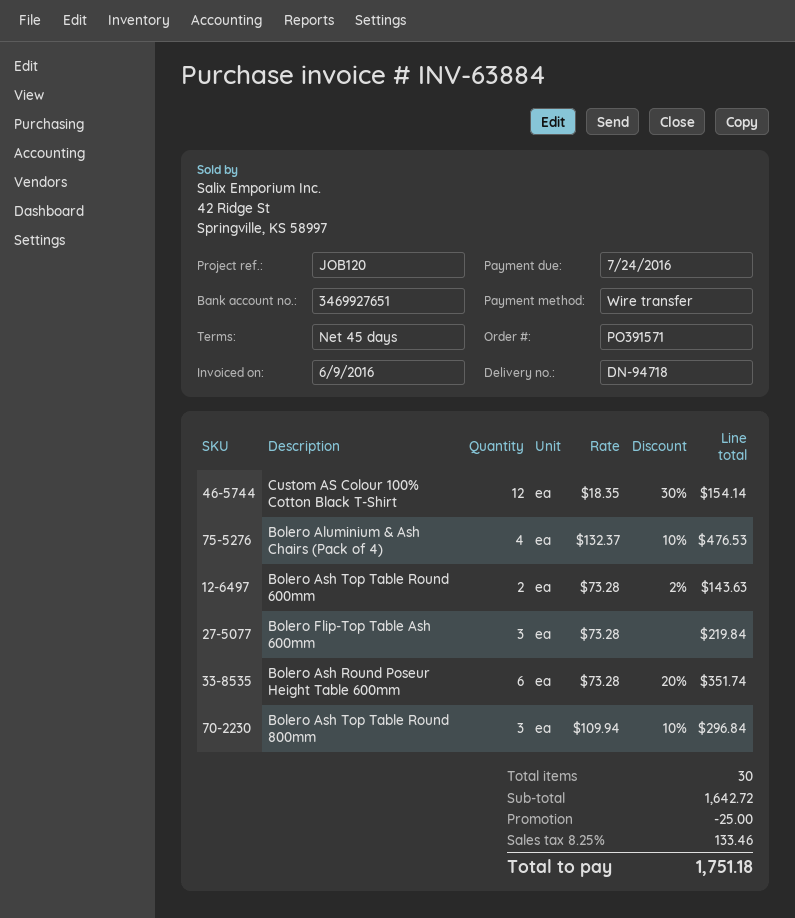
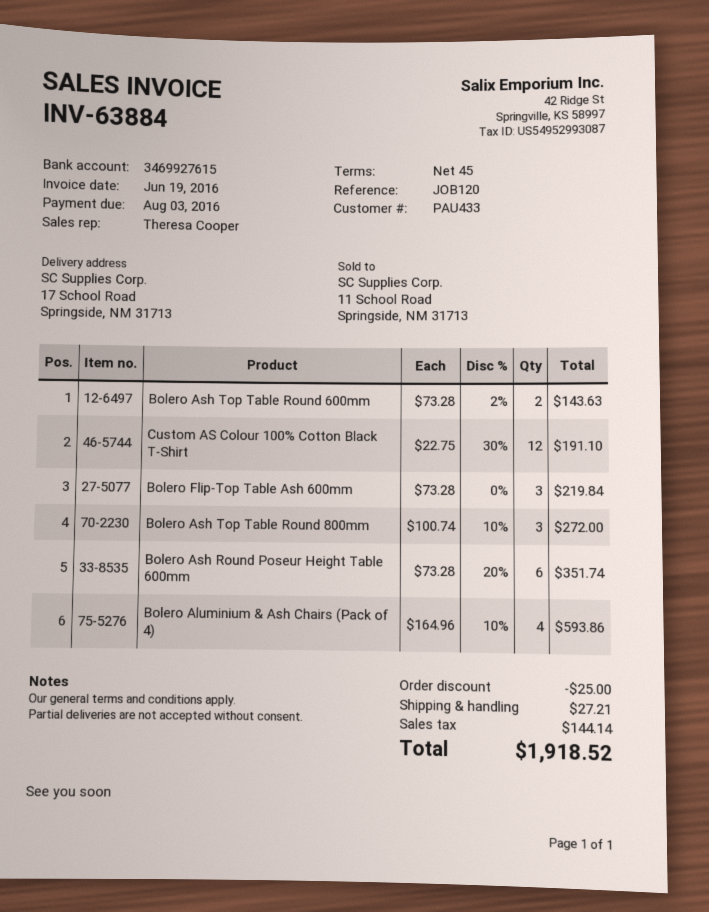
invoice date: 2016-06-09 -> 2016-06-19
due date: 2016-07-24 -> 2016-08-03
bank account: 3469927651 -> 3469927615
Custom AS Colour 100% Cotton Black T-Shirt: 12 x 18.35 - 30% = 154.14 -> 12 x 22.75 - 30% = 191.10
Bolero Aluminium & Ash Chairs (Pack of 4): 4 x 132.37 - 10% = 476.53 -> 4 x 164.96 - 10% = 593.86
Bolero Ash Top Table Round 800mm: 3 x 109.94 - 10% = 296.84 -> 3 x 100.74 - 10% = 272.00
shipping: none -> 27.21
tax: 133.46 -> 144.14
total: 1751.18 -> 1918.52

